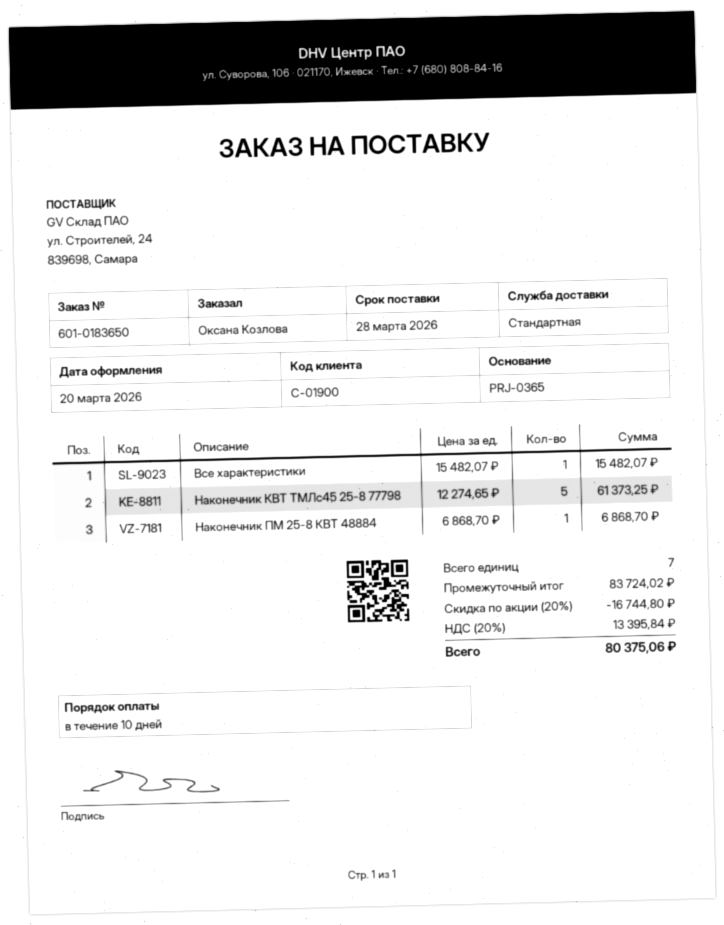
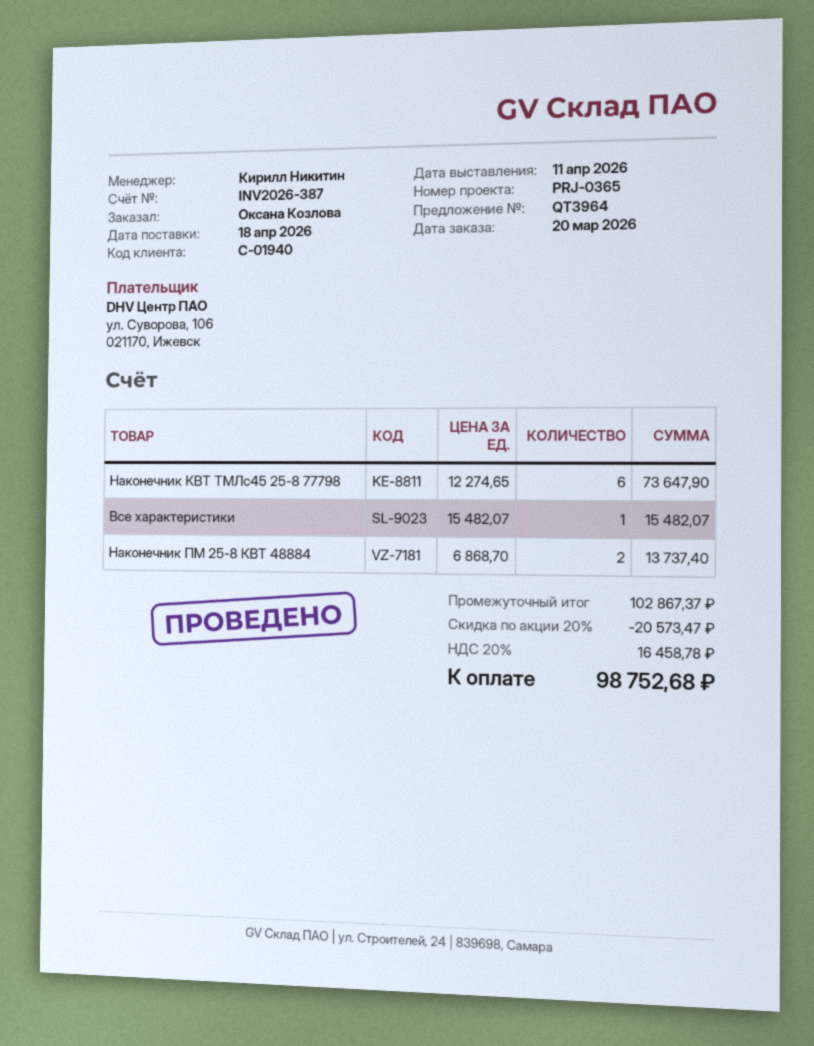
delivery date: 2026-03-28 -> 2026-04-18
customer number: C-01900 -> C-01940
Наконечник КВТ ТМЛс45 25-8 77798: 5 x 12274.65 = 61373.25 -> 6 x 12274.65 = 73647.90
Наконечник ПМ 25-8 КВТ 48884: 1 x 6868.70 = 6868.70 -> 2 x 6868.70 = 13737.40
subtotal: 83724.02 -> 102867.37
discount: 20% = 16744.80 -> 20% = 20573.47
tax: 20% = 13395.84 -> 20% = 16458.78
total: 80375.06 -> 98752.68

